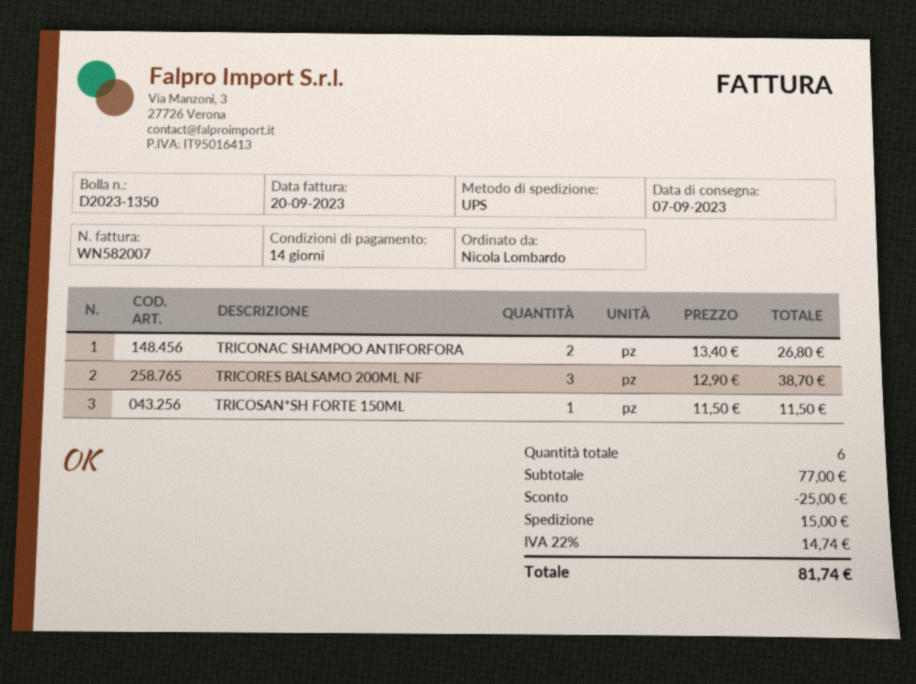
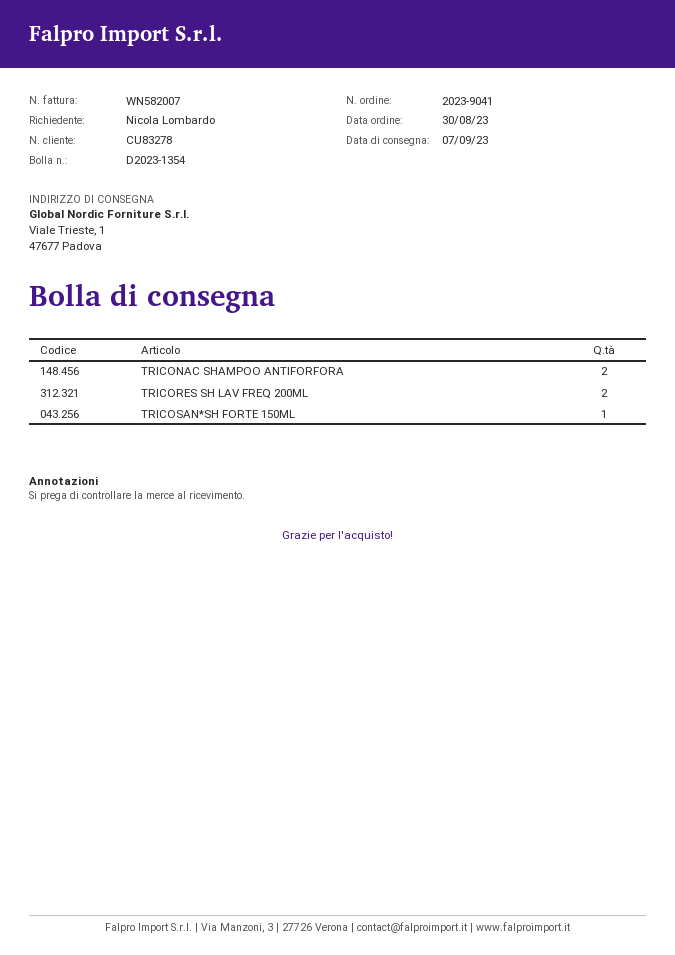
delivery note number: D2023-1350 -> D2023-1354
TRICORES BALSAMO 200ML NF: 3 -> none
TRICORES SH LAV FREQ 200ML: none -> 2

